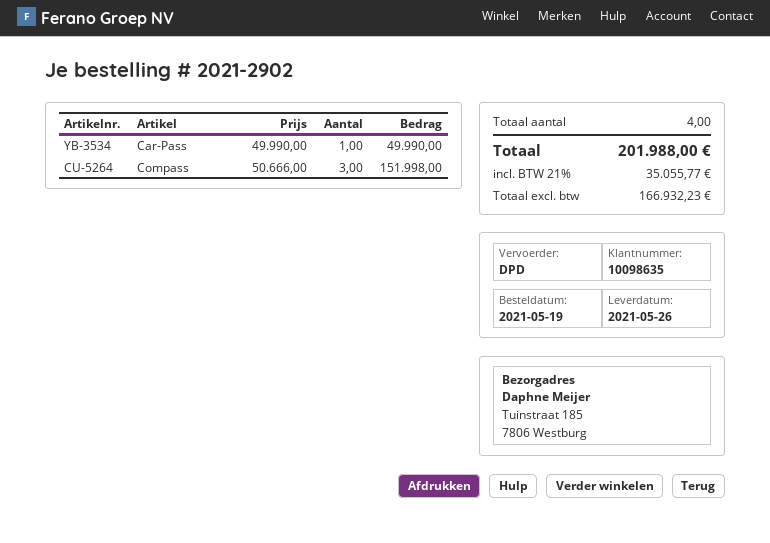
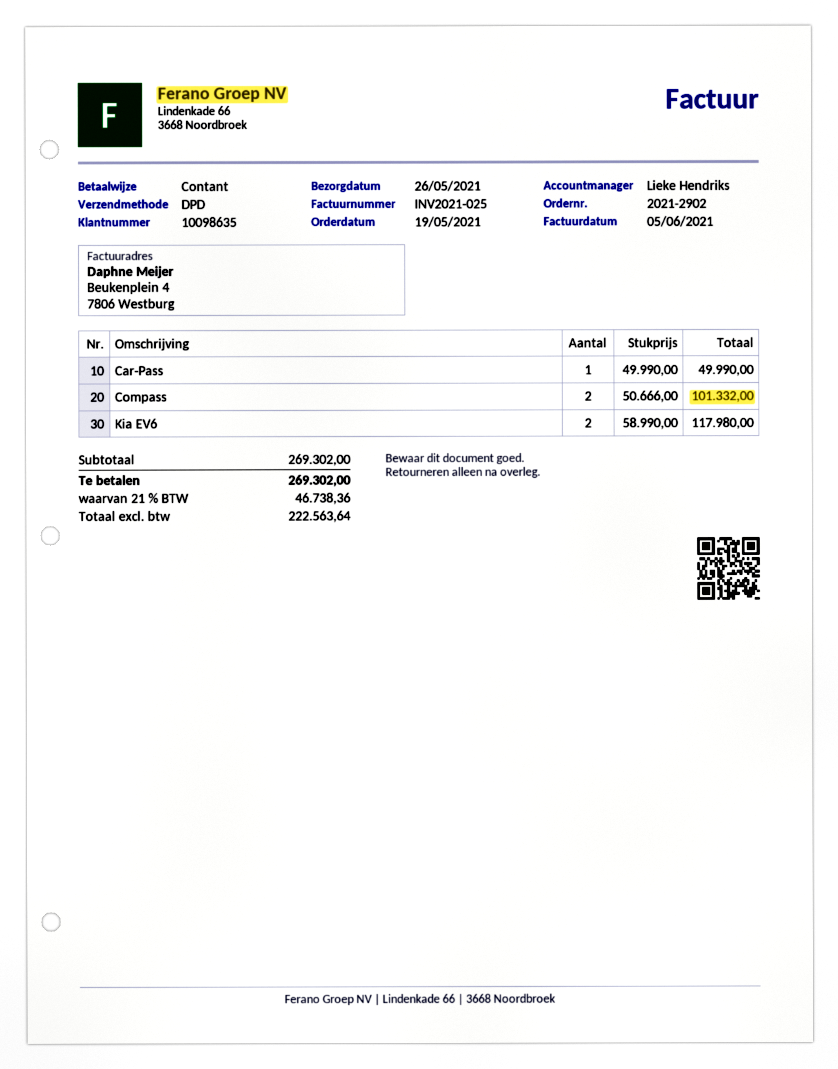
Compass: 3 x 50666.00 = 151998.00 -> 2 x 50666.00 = 101332.00
Kia EV6: none -> 2 x 58990.00 = 117980.00
net: 166932.23 -> 222563.64
tax: 21% = 35055.77 -> 21% = 46738.36
total: 201988.00 -> 269302.00

